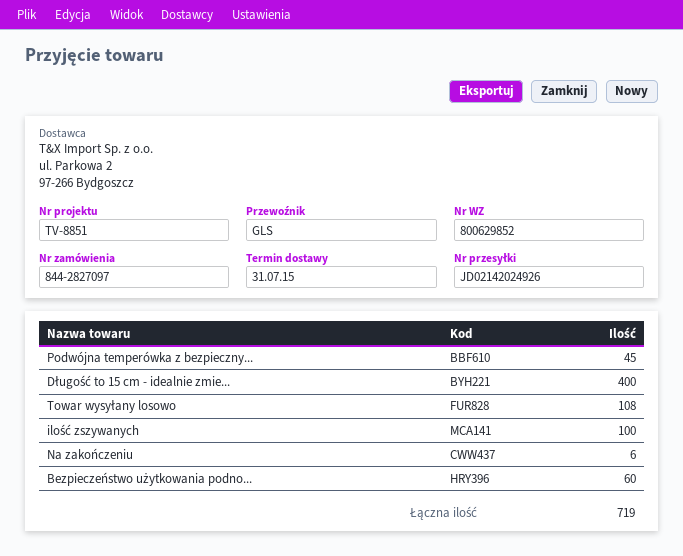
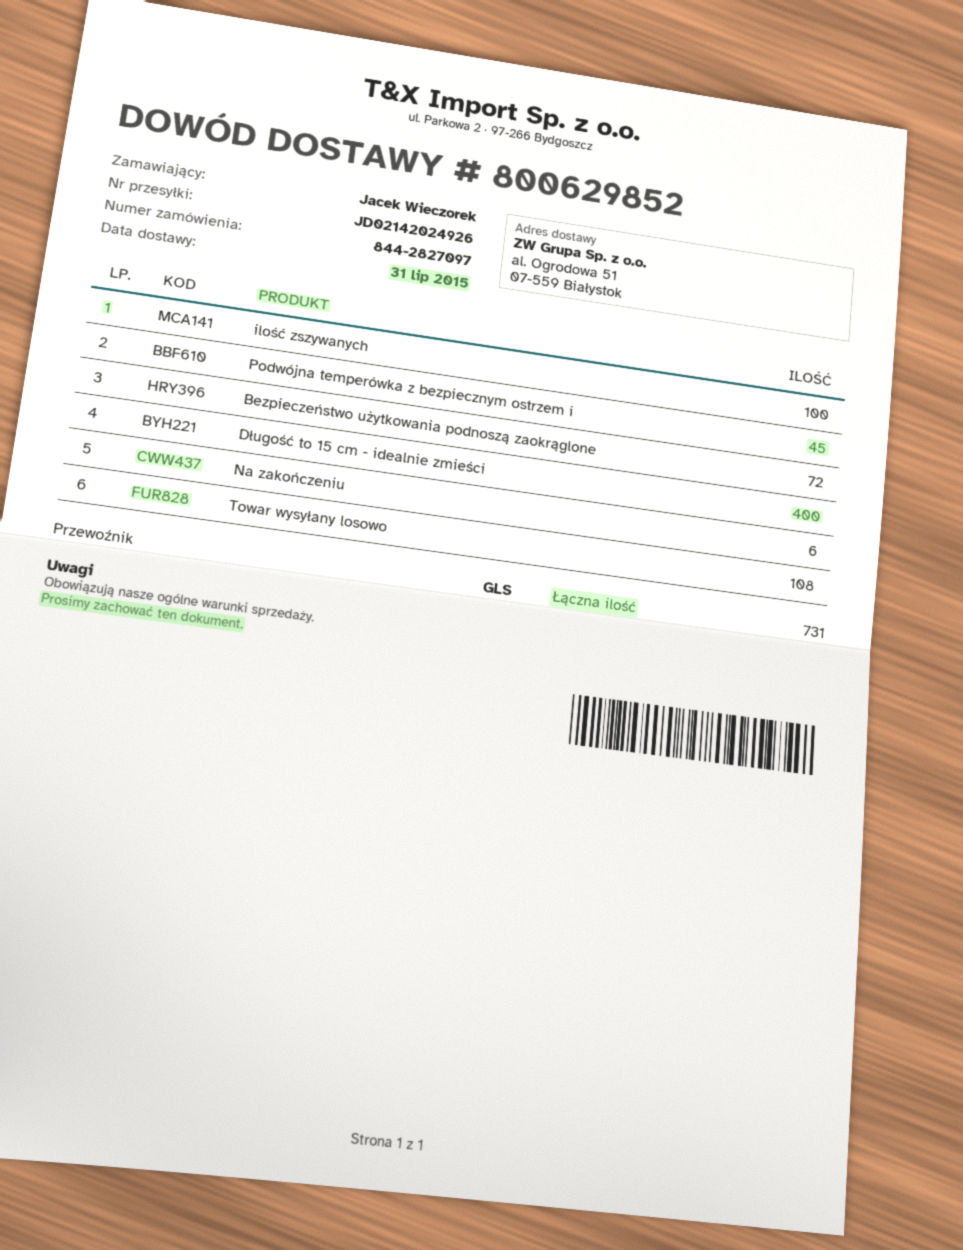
Bezpieczeństwo użytkowania podno...: 60 -> 72
total quantity: 719 -> 731

